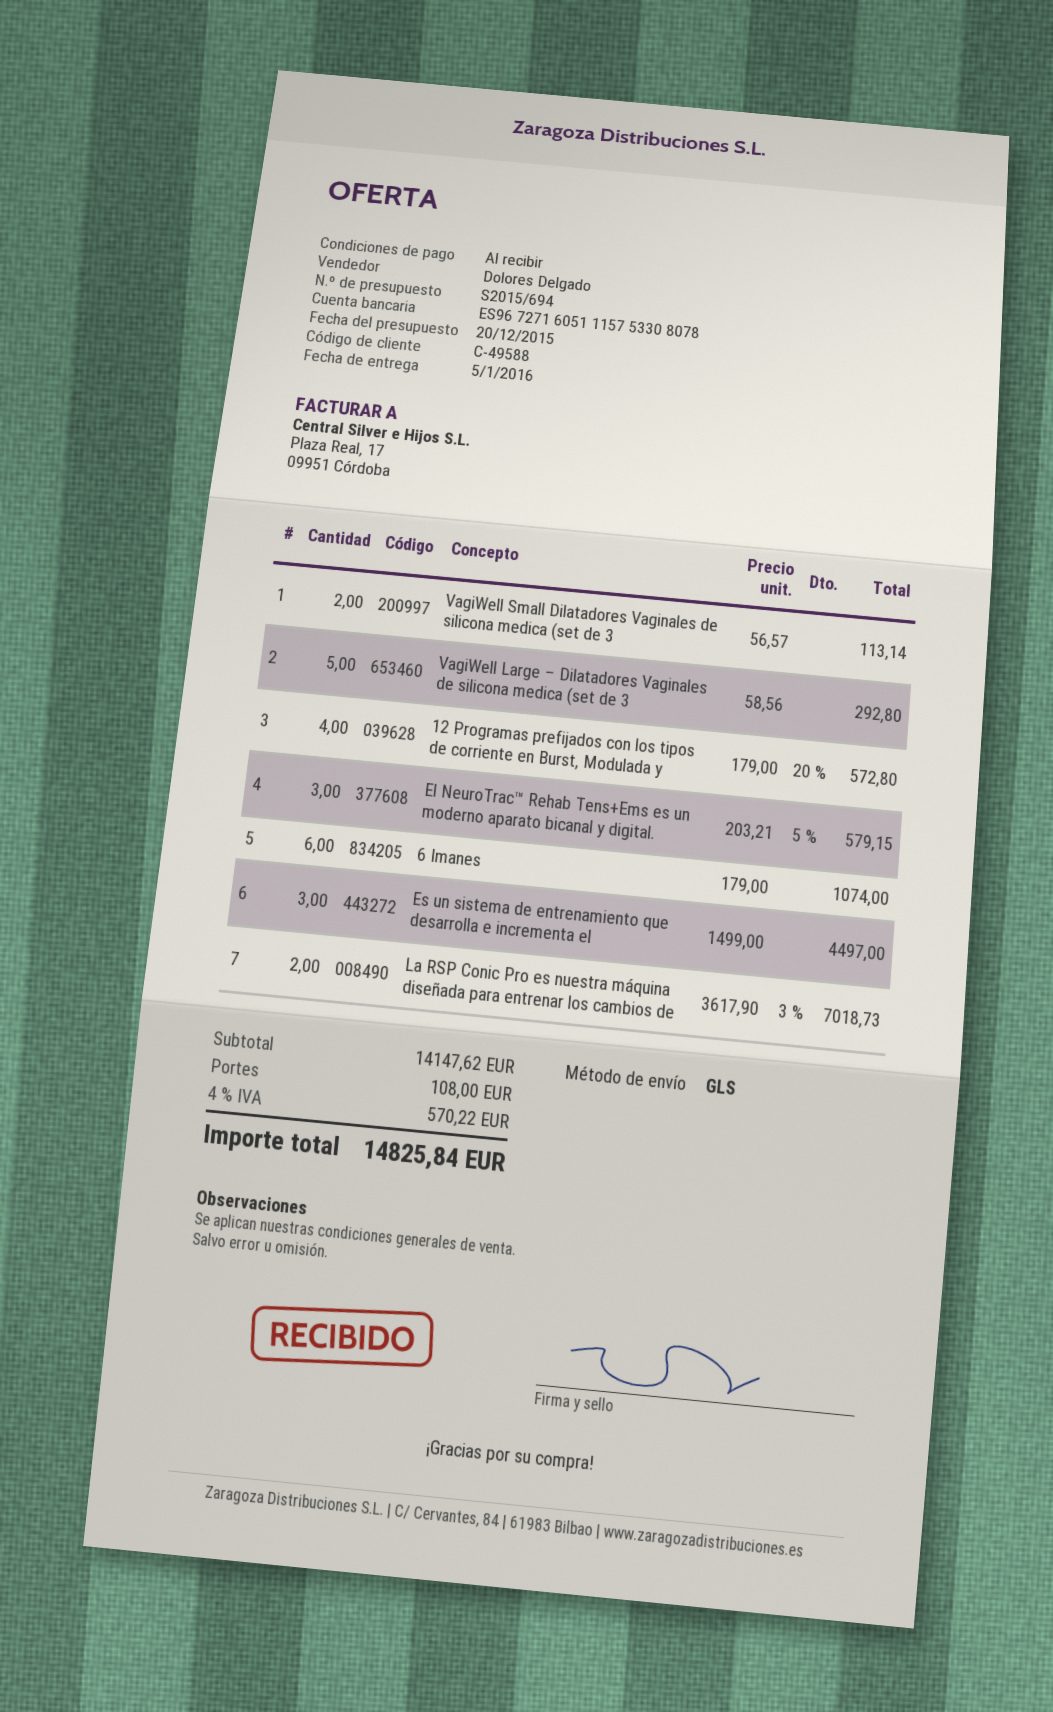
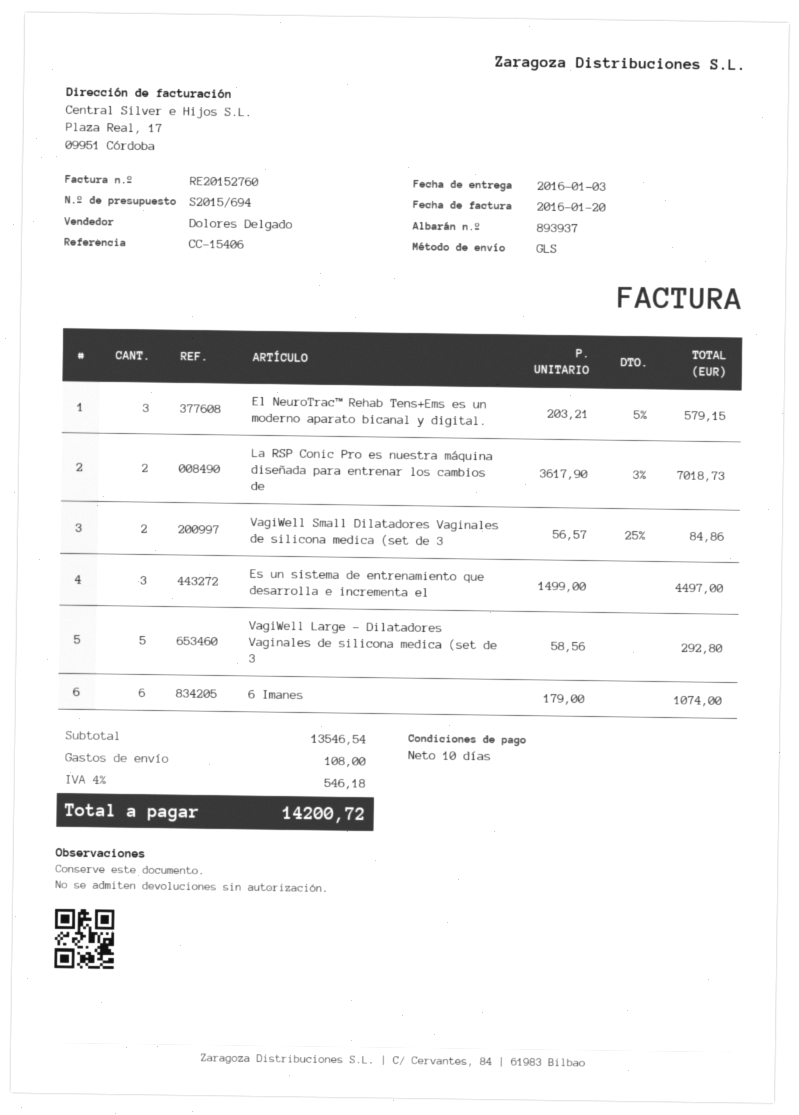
delivery date: 2016-01-05 -> 2016-01-03
payment terms: on receipt -> 10 days
VagiWell Small Dilatadores Vaginales de silicona medica (set de 3: 2 x 56.57 = 113.14 -> 2 x 56.57 - 25% = 84.86
12 Programas prefijados con los tipos de corriente en Burst, Modulada y: 4 x 179.00 - 20% = 572.80 -> none
subtotal: 14147.62 -> 13546.54
tax: 4% = 570.22 -> 4% = 546.18
total: 14825.84 -> 14200.72

